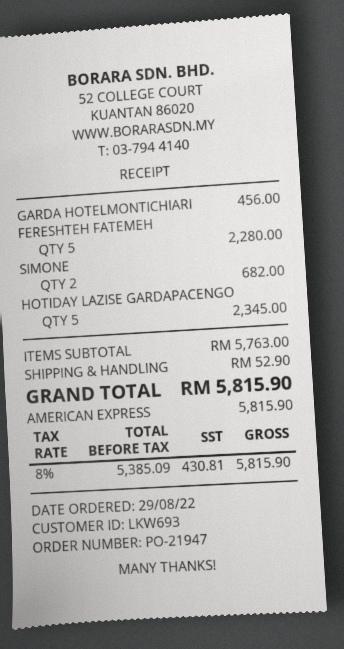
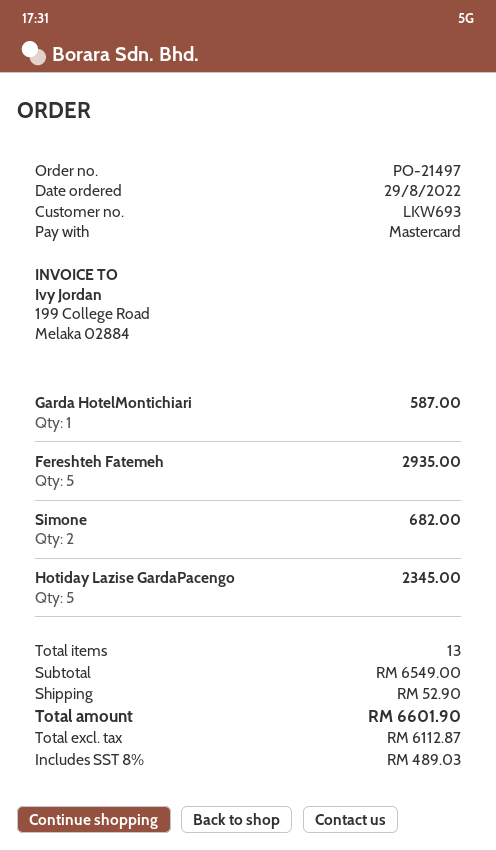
order number: PO-21947 -> PO-21497
payment method: American Express -> Mastercard
GARDA HOTELMONTICHIARI: 1 for 456.00 -> 1 for 587.00
FERESHTEH FATEMEH: 5 for 2280.00 -> 5 for 2935.00
subtotal: 5763.00 -> 6549.00
net: 5385.09 -> 6112.87
tax: 8% = 430.81 -> 8% = 489.03
total: 5815.90 -> 6601.90

